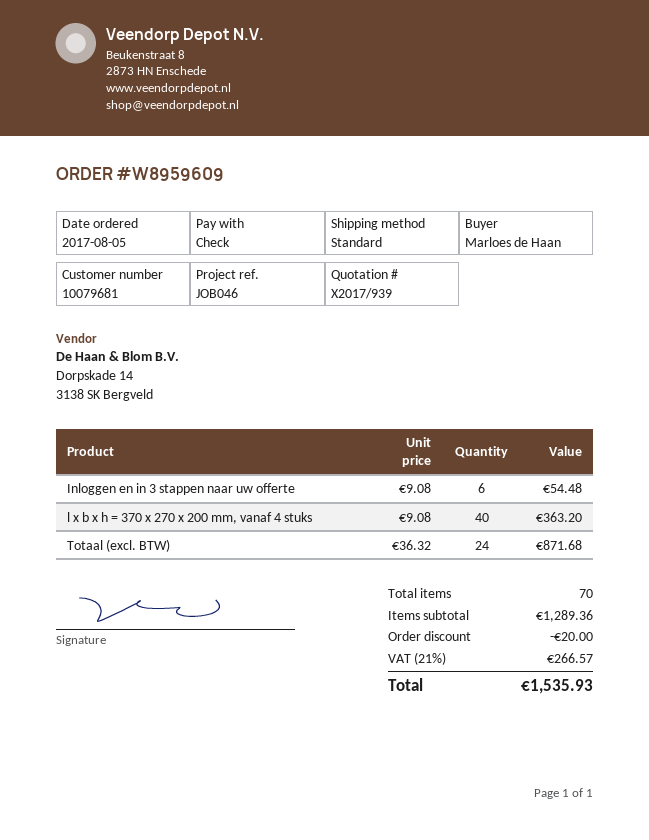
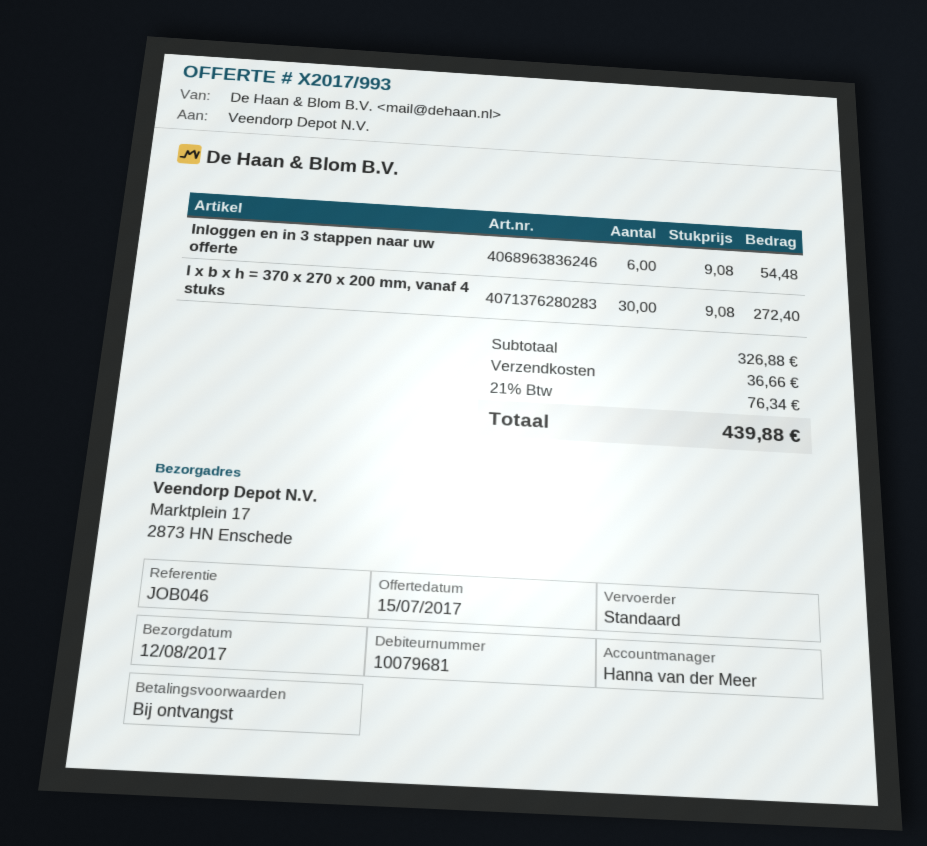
quote number: X2017/939 -> X2017/993
l x b x h = 370 x 270 x 200 mm, vanaf 4 stuks: 40 x 9.08 = 363.20 -> 30 x 9.08 = 272.40
Totaal (excl. BTW): 24 x 36.32 = 871.68 -> none
subtotal: 1289.36 -> 326.88
discount: 20.00 -> none
shipping: none -> 36.66
tax: 21% = 266.57 -> 21% = 76.34
total: 1535.93 -> 439.88

